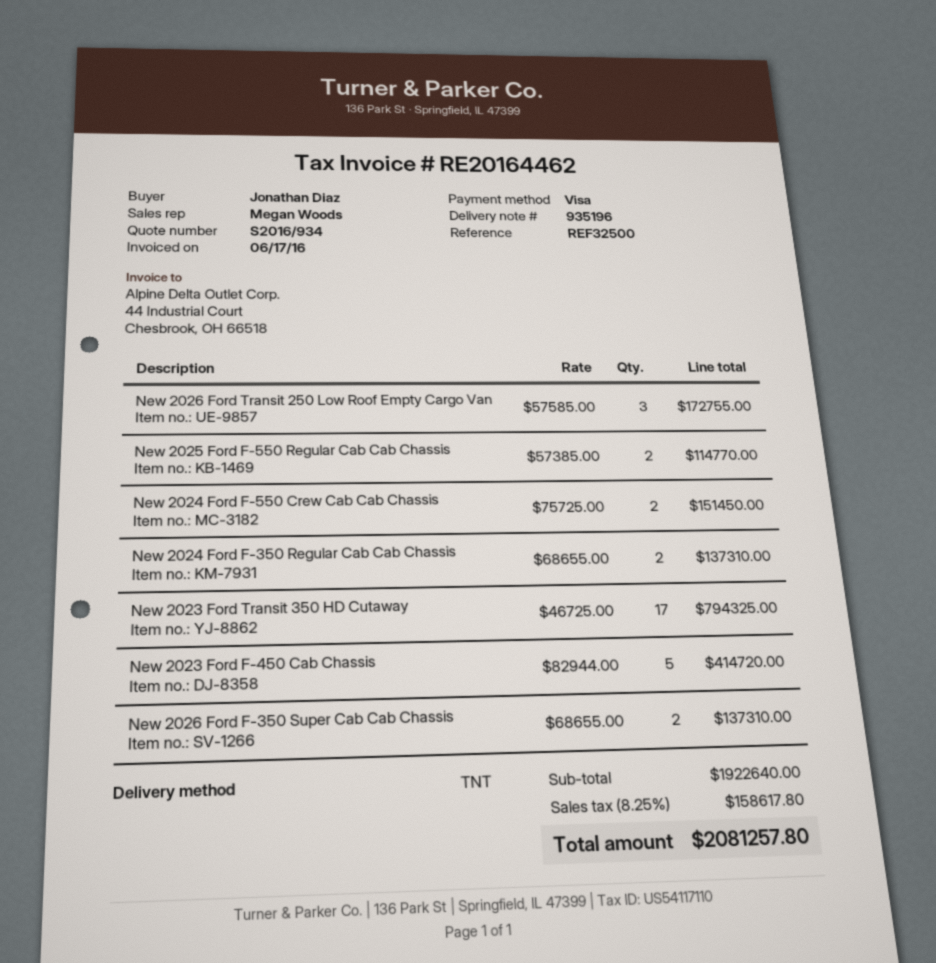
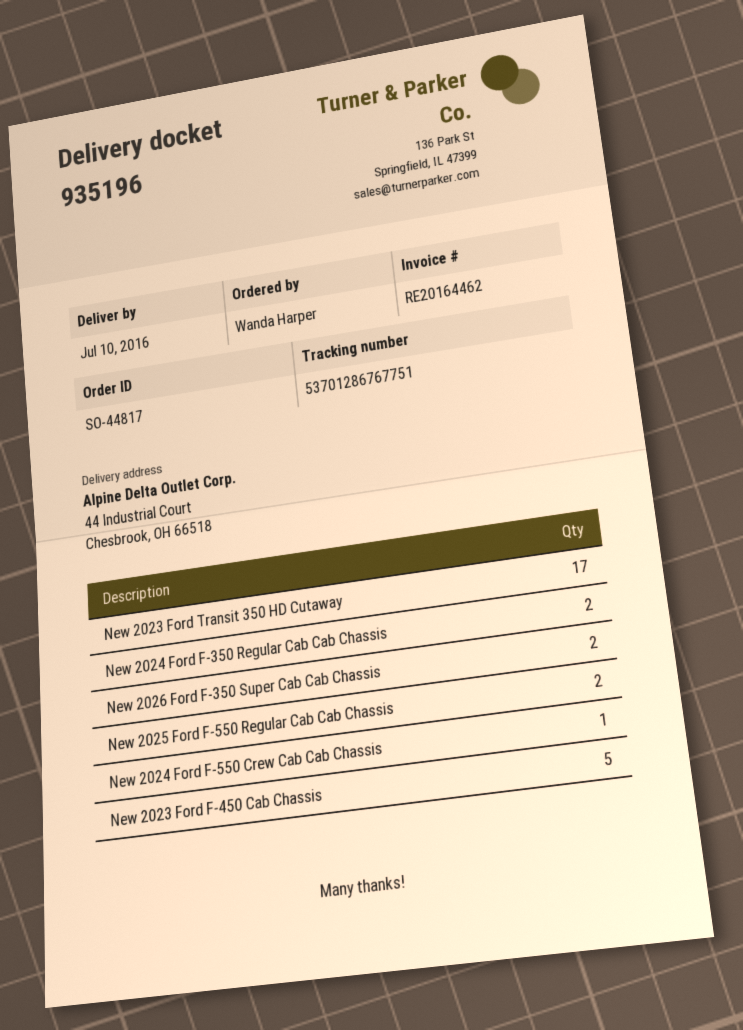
ordered by: Jonathan Diaz -> Wanda Harper
New 2026 Ford Transit 250 Low Roof Empty Cargo Van: 3 -> none
New 2024 Ford F-550 Crew Cab Cab Chassis: 2 -> 1

